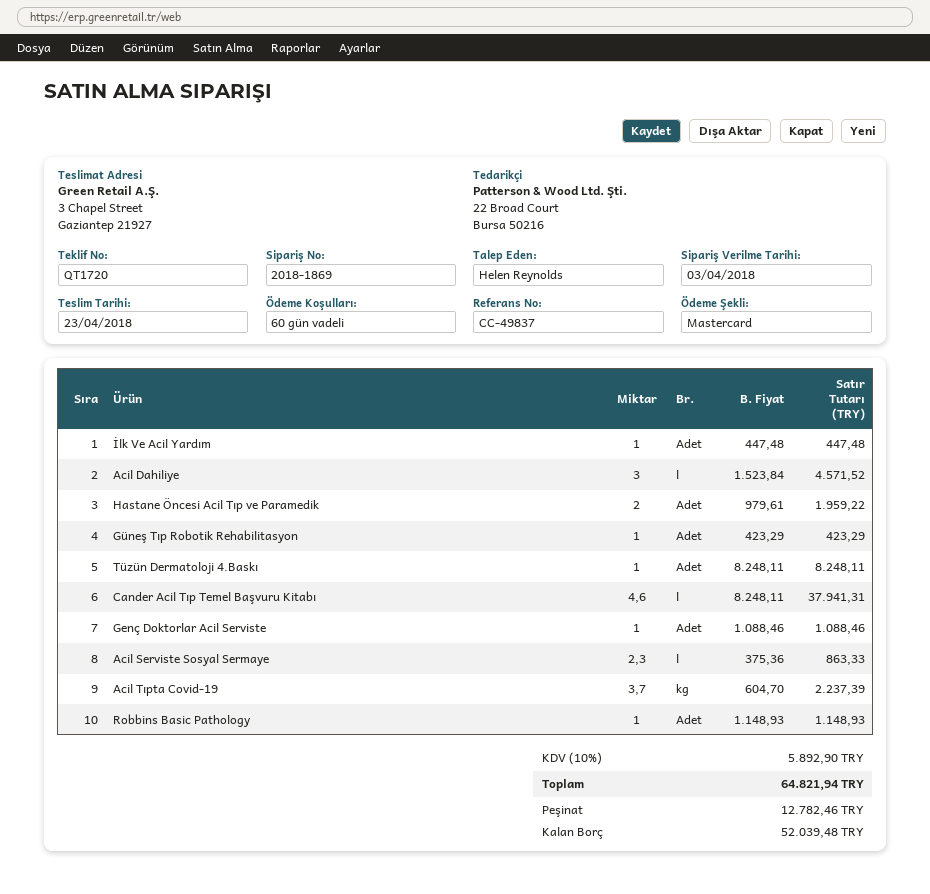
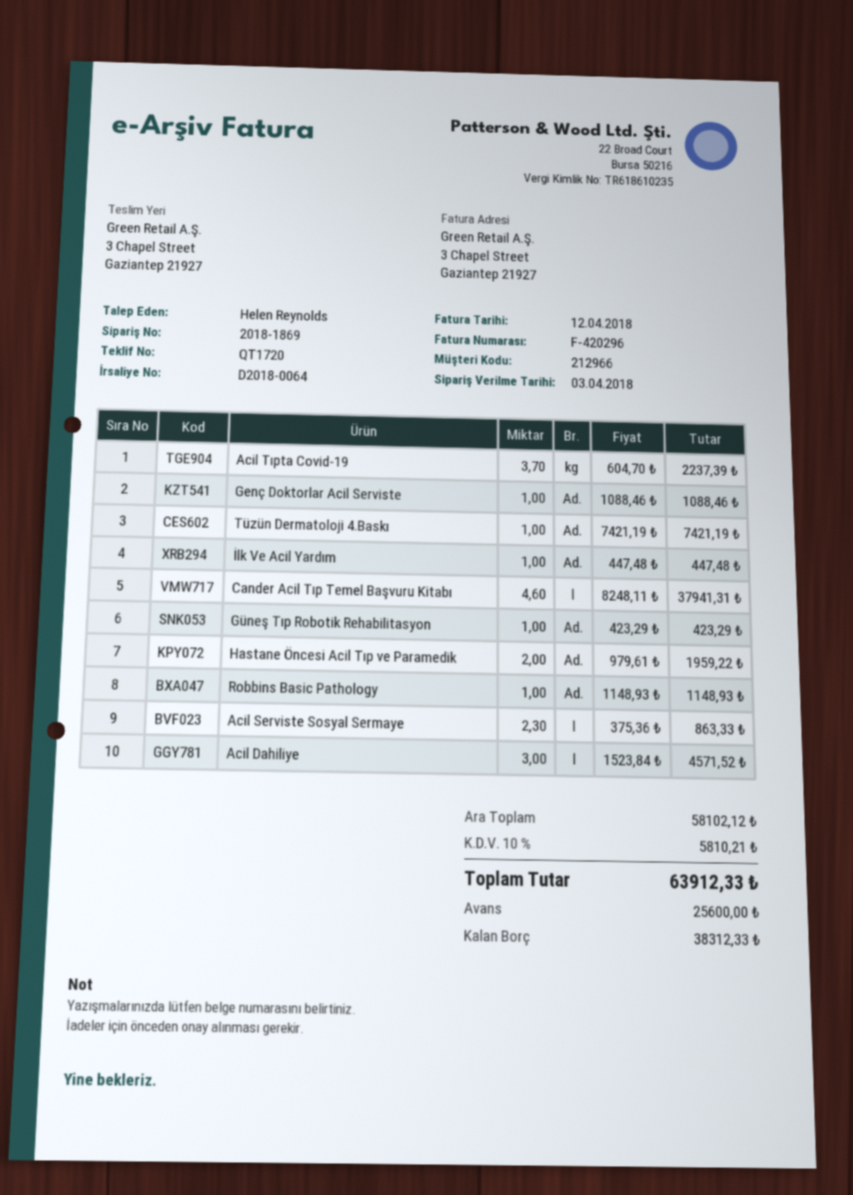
Tüzün Dermatoloji 4.Baskı: 1 x 8248.11 = 8248.11 -> 1 x 7421.19 = 7421.19
tax: 10% = 5892.90 -> 10% = 5810.21
total: 64821.94 -> 63912.33
deposit: 12782.46 -> 25600.00
balance: 52039.48 -> 38312.33

